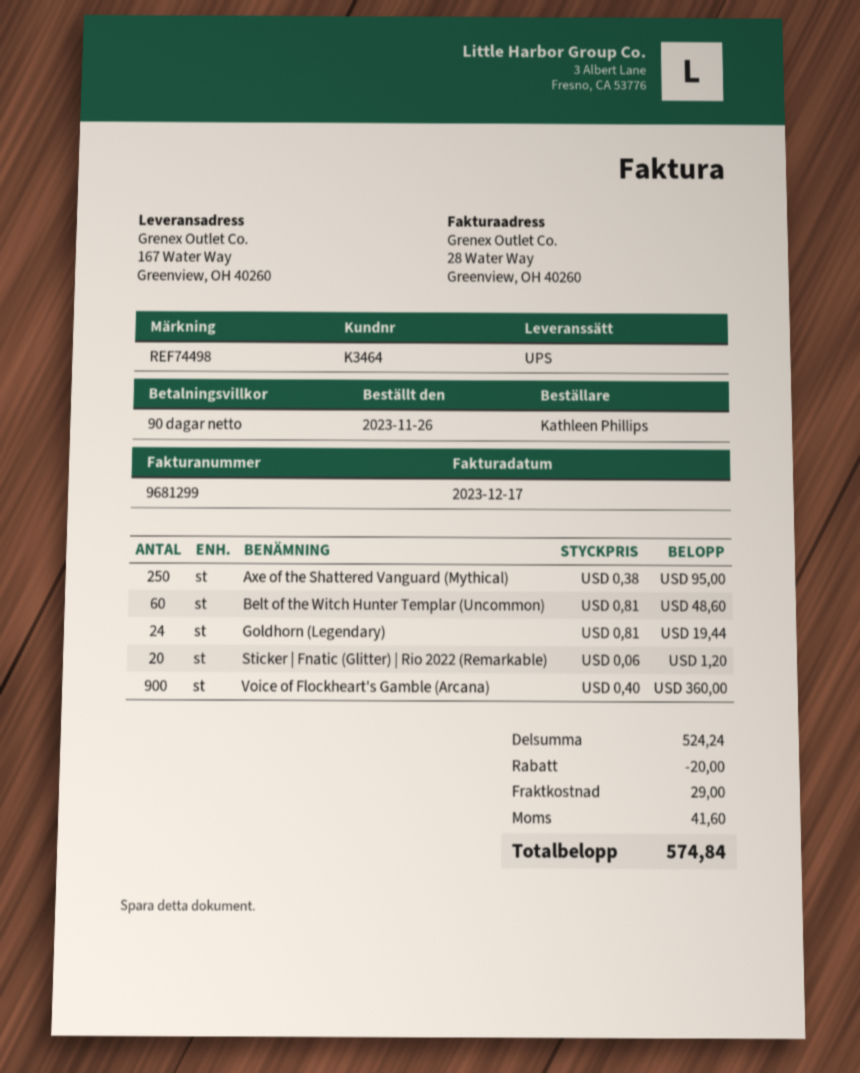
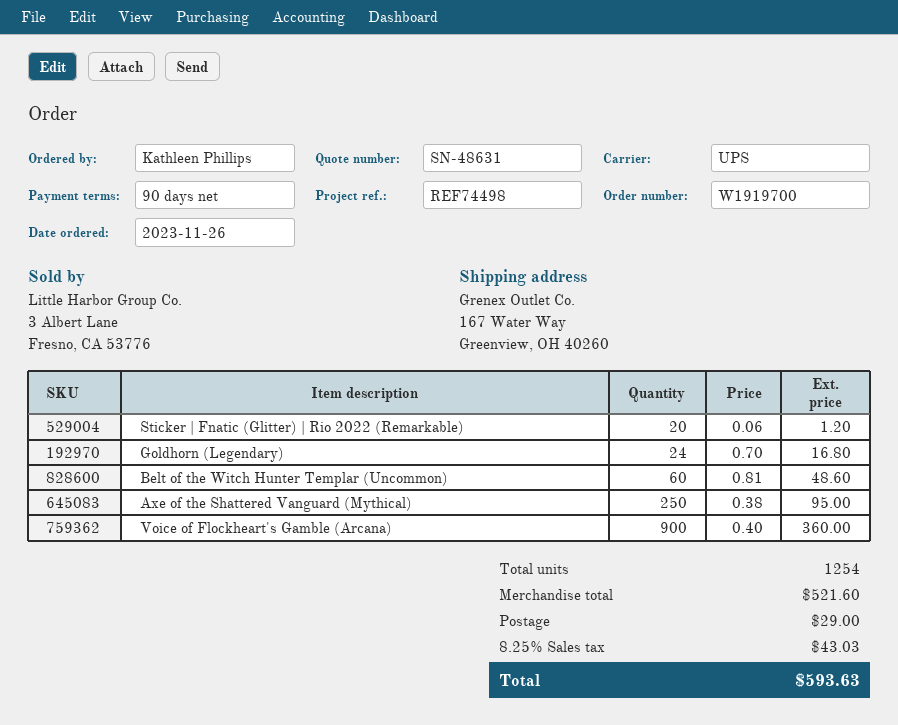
Goldhorn (Legendary): 24 x 0.81 = 19.44 -> 24 x 0.70 = 16.80
subtotal: 524.24 -> 521.60
discount: 20.00 -> none
tax: 41.60 -> 43.03
total: 574.84 -> 593.63

